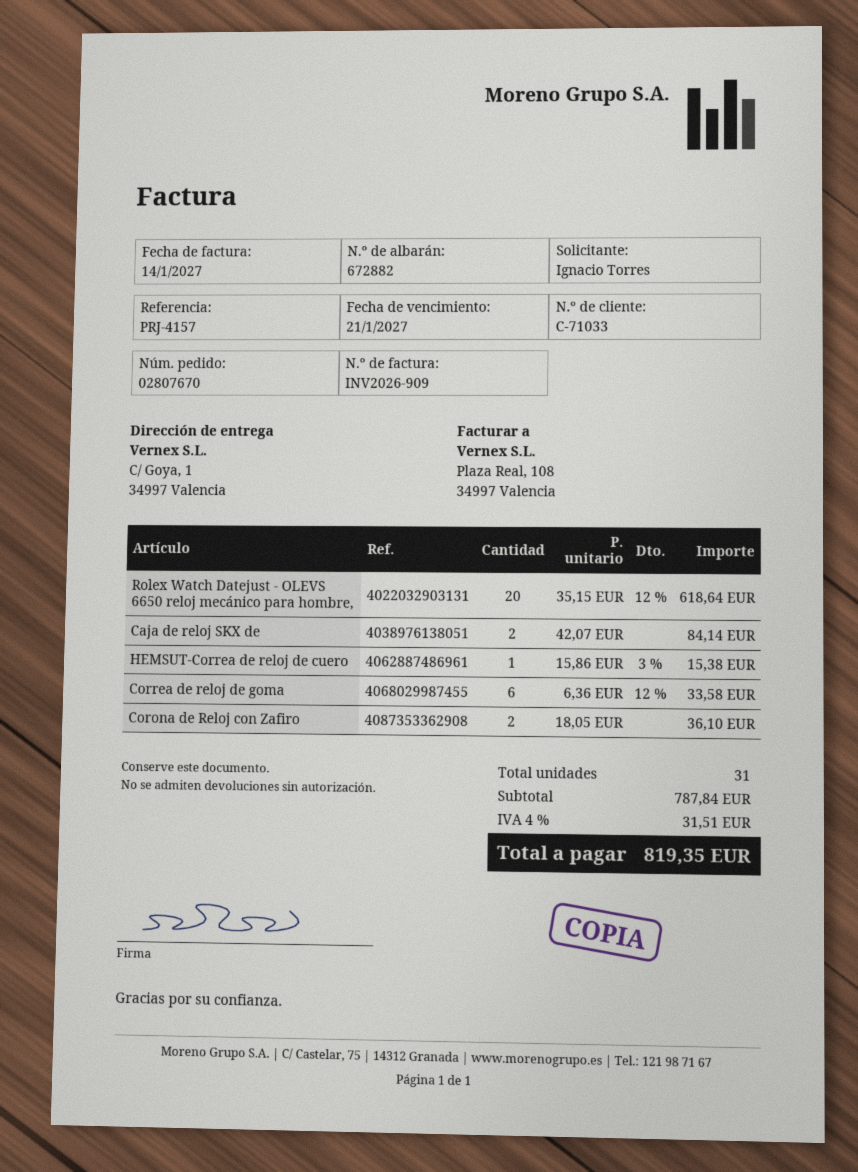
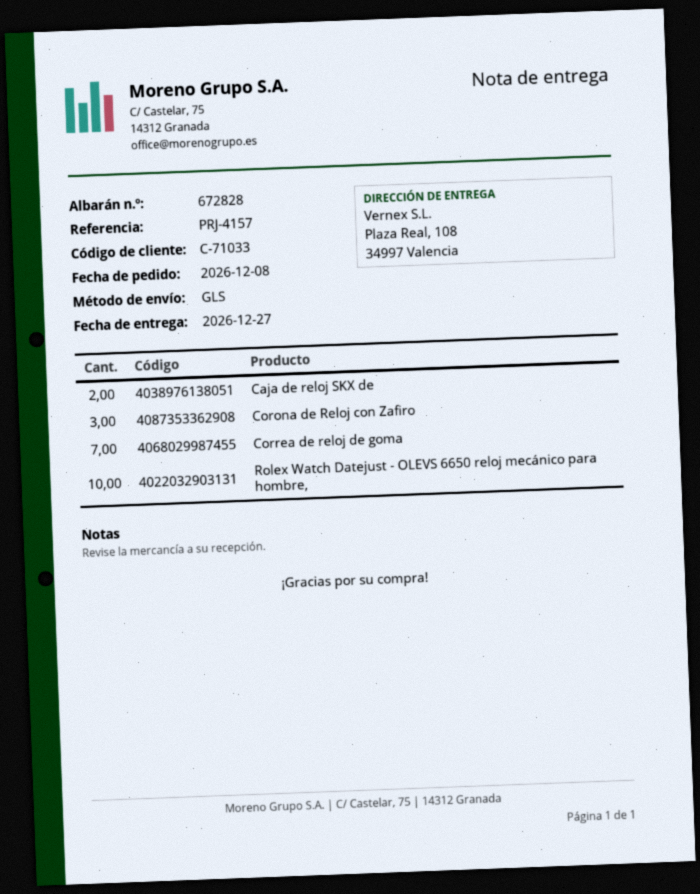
delivery note number: 672882 -> 672828
ship to: C/ Goya, 1, 34997 Valencia -> Plaza Real, 108, 34997 Valencia
Rolex Watch Datejust - OLEVS 6650 reloj mecánico para hombre,: 20 -> 10
HEMSUT-Correa de reloj de cuero: 1 -> none
Correa de reloj de goma: 6 -> 7
Corona de Reloj con Zafiro: 2 -> 3

